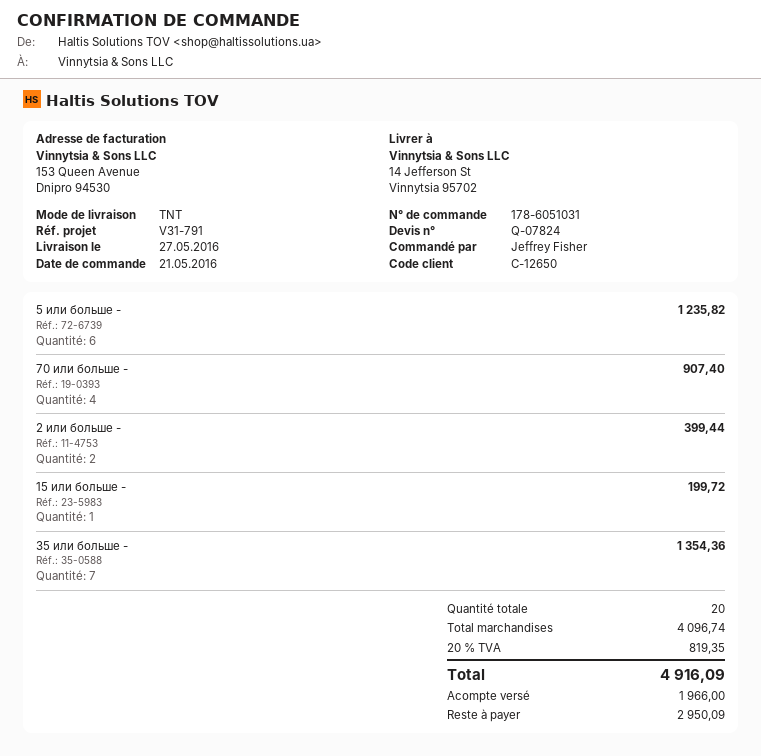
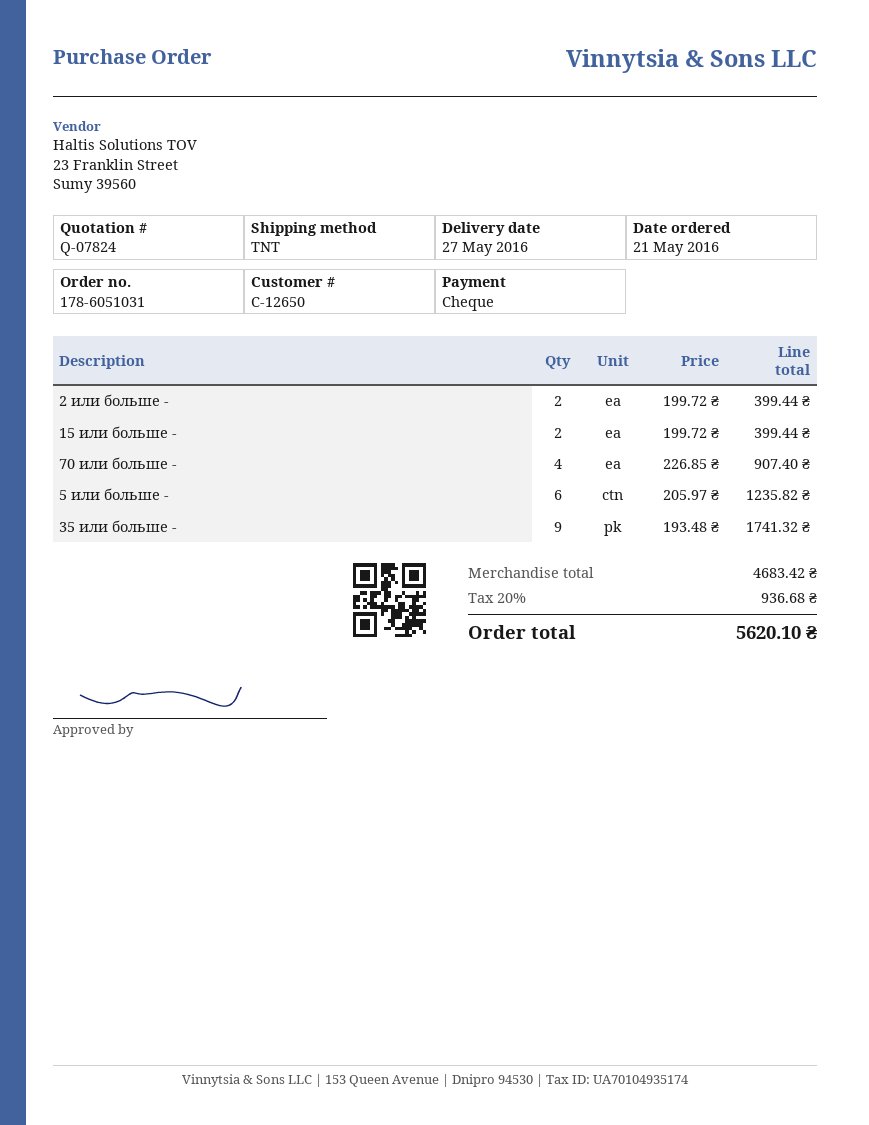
15 или больше -: 1 for 199.72 -> 2 for 399.44
35 или больше -: 7 for 1354.36 -> 9 for 1741.32
subtotal: 4096.74 -> 4683.42
tax: 20% = 819.35 -> 20% = 936.68
total: 4916.09 -> 5620.10

